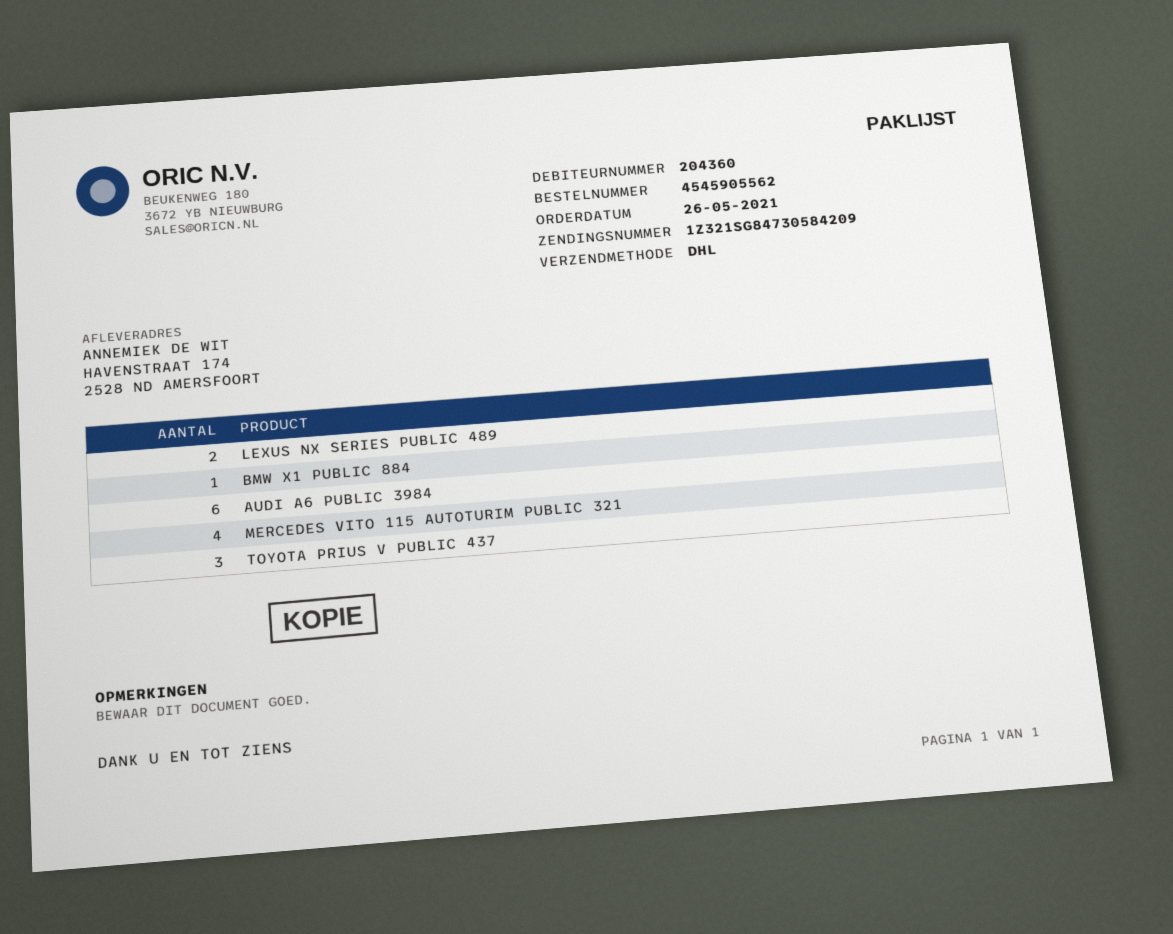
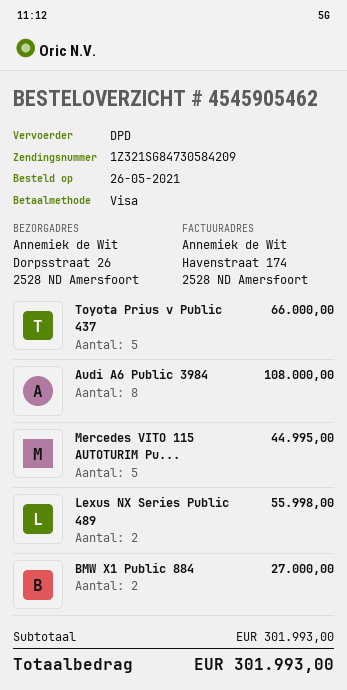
order number: 4545905562 -> 4545905462
shipping method: DHL -> DPD
ship to: HAVENSTRAAT 174, 2528 ND AMERSFOORT -> Dorpsstraat 26, 2528 ND Amersfoort
BMW X1 PUBLIC 884: 1 -> 2
AUDI A6 PUBLIC 3984: 6 -> 8
MERCEDES VITO 115 AUTOTURIM PUBLIC 321: 4 -> 5
TOYOTA PRIUS V PUBLIC 437: 3 -> 5

